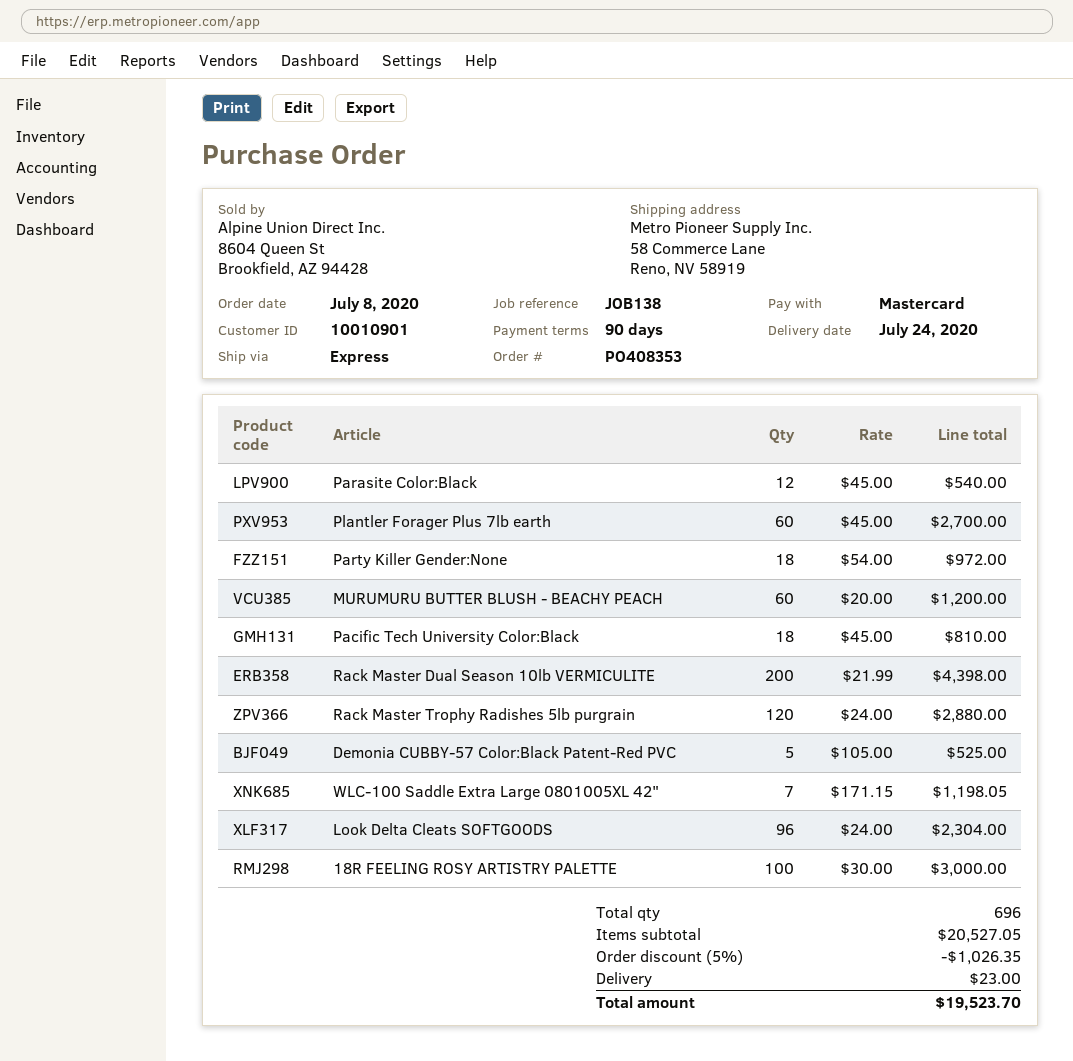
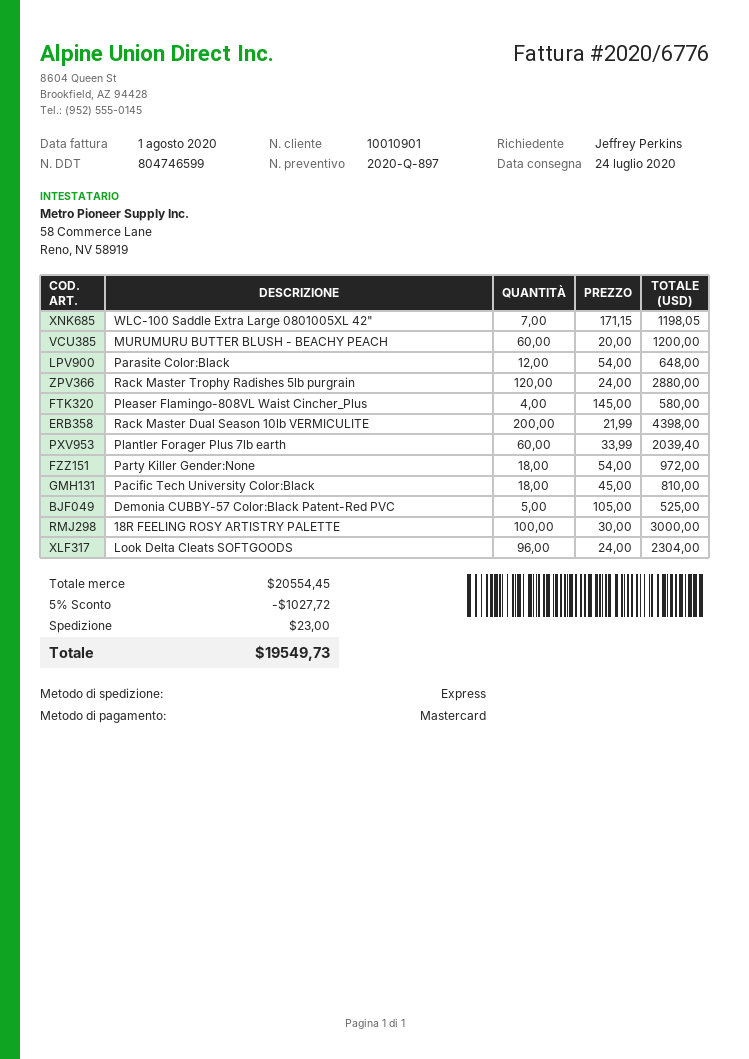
Parasite Color:Black: 12 x 45.00 = 540.00 -> 12 x 54.00 = 648.00
Plantler Forager Plus 7lb earth: 60 x 45.00 = 2700.00 -> 60 x 33.99 = 2039.40
Pleaser Flamingo-808VL Waist Cincher_Plus: none -> 4 x 145.00 = 580.00
subtotal: 20527.05 -> 20554.45
discount: 5% = 1026.35 -> 5% = 1027.72
total: 19523.70 -> 19549.73

